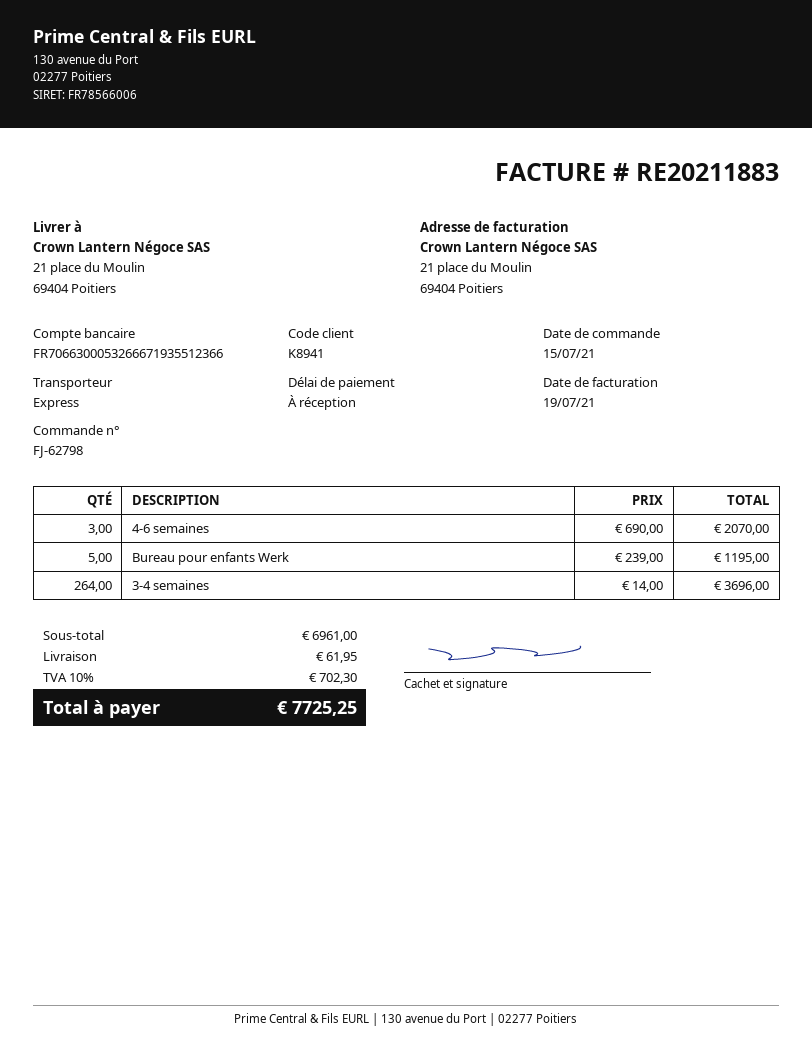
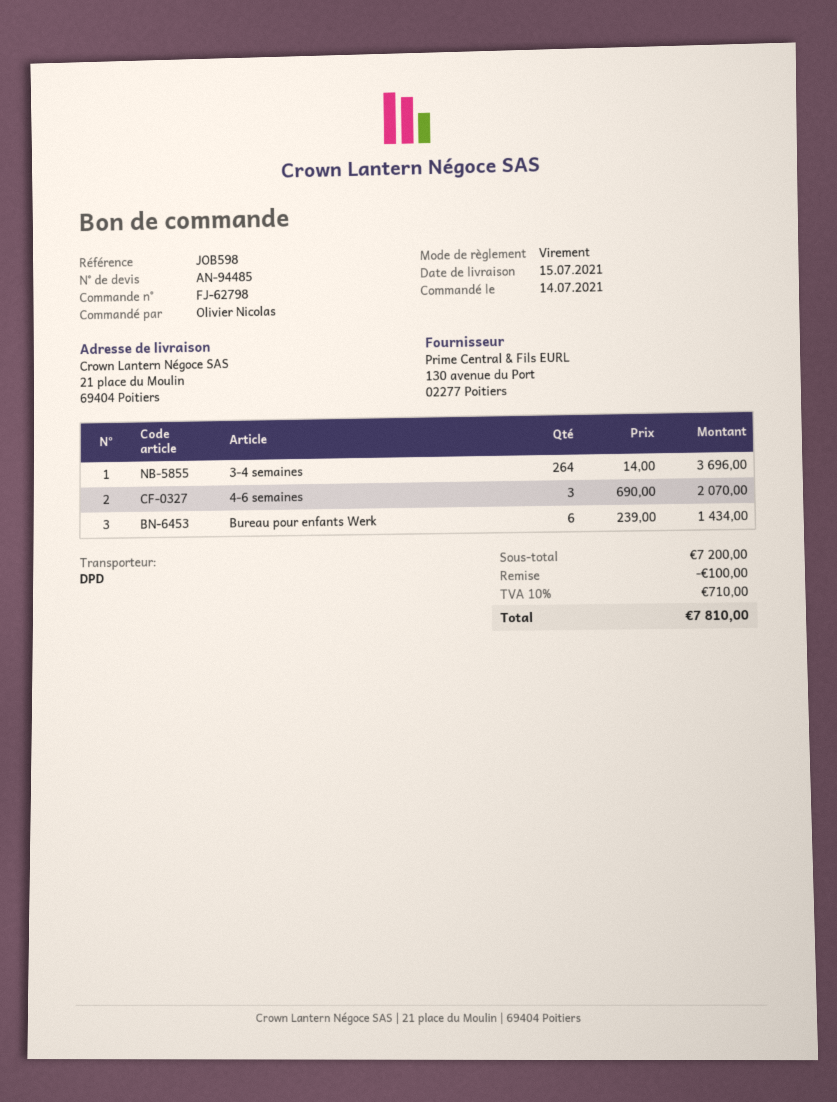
order date: 2021-07-15 -> 2021-07-14
shipping method: express -> DPD
Bureau pour enfants Werk: 5 x 239.00 = 1195.00 -> 6 x 239.00 = 1434.00
subtotal: 6961.00 -> 7200.00
discount: none -> 100.00
shipping: 61.95 -> none
tax: 10% = 702.30 -> 10% = 710.00
total: 7725.25 -> 7810.00

